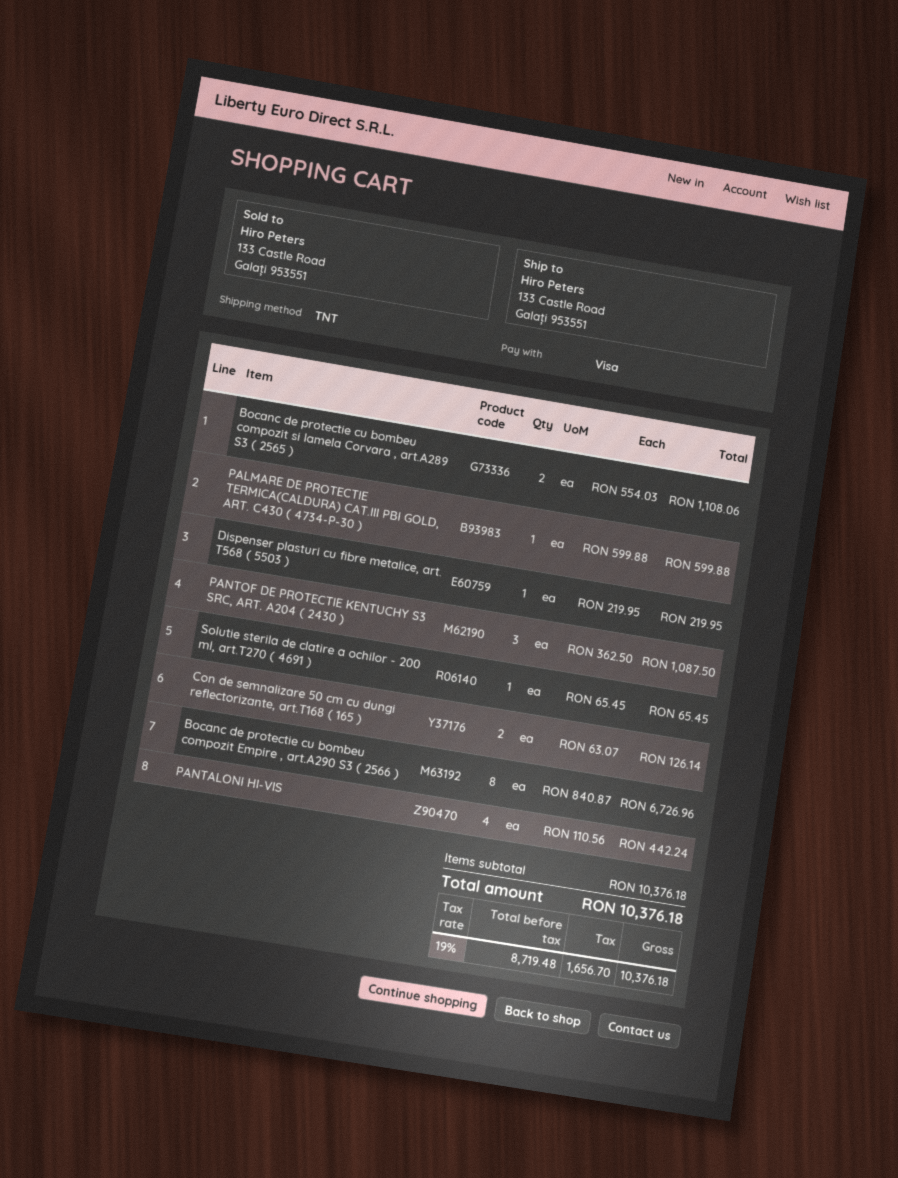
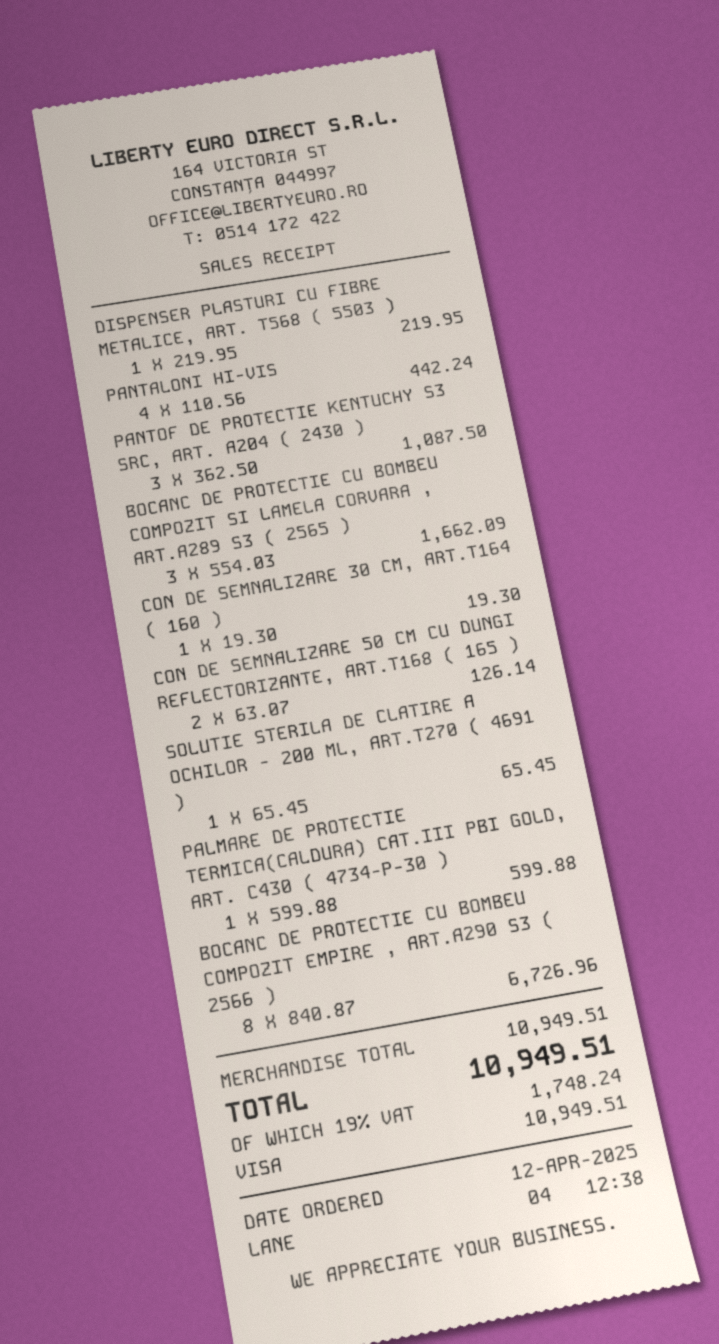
Bocanc de protectie cu bombeu compozit si lamela Corvara , art.A289 S3 ( 2565 ): 2 x 554.03 = 1108.06 -> 3 x 554.03 = 1662.09
CON DE SEMNALIZARE 30 CM, ART.T164 ( 160 ): none -> 1 x 19.30 = 19.30
subtotal: 10376.18 -> 10949.51
tax: 19% = 1656.70 -> 19% = 1748.24
total: 10376.18 -> 10949.51

